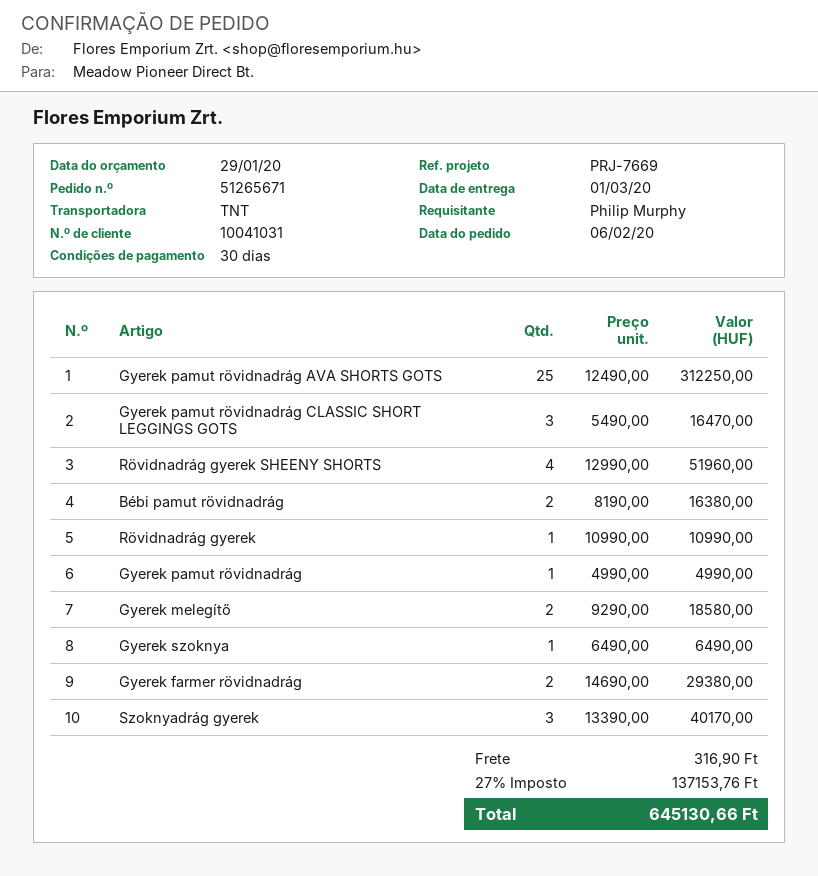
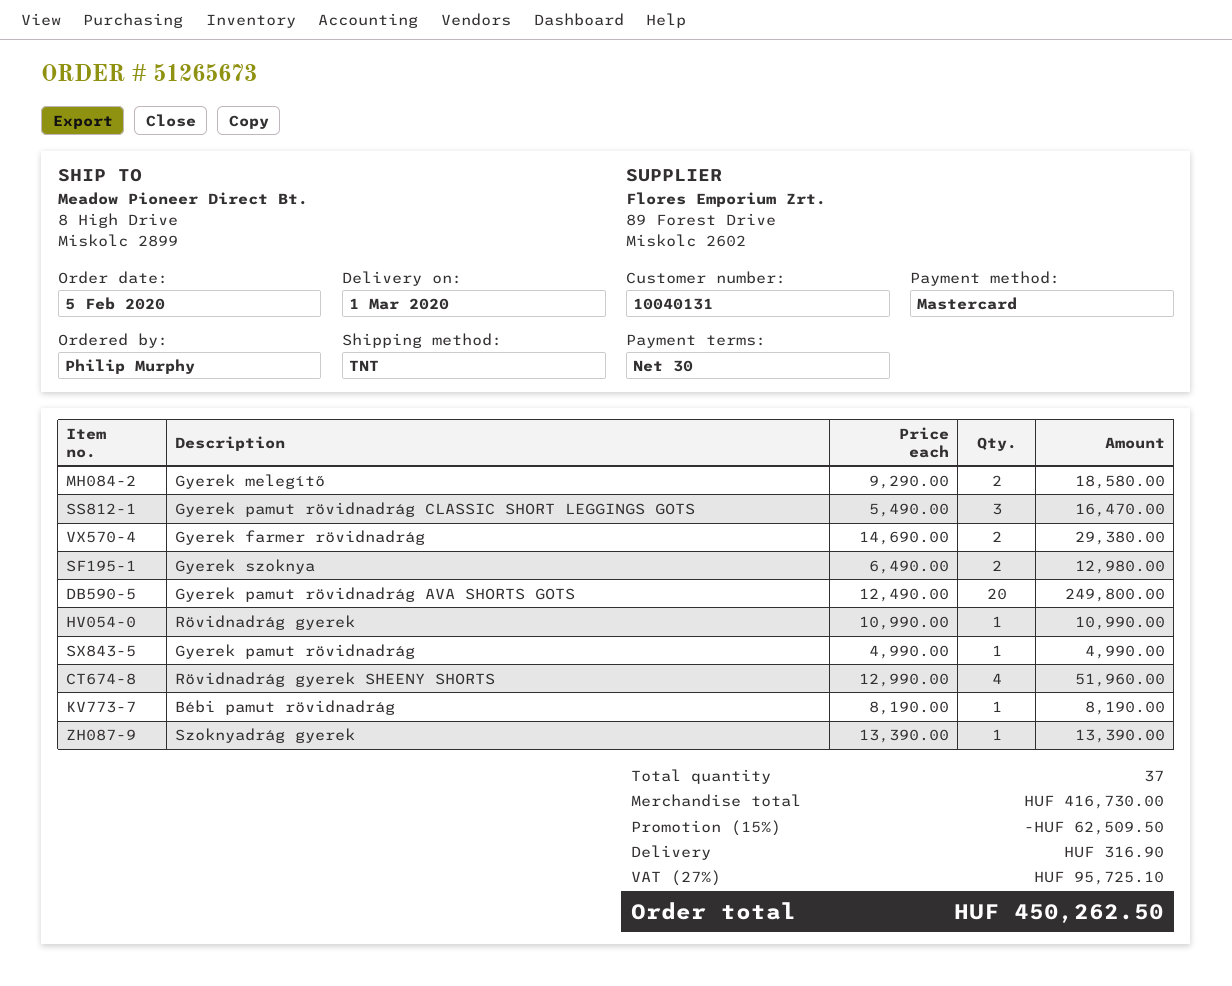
order number: 51265671 -> 51265673
order date: 2020-02-06 -> 2020-02-05
customer number: 10041031 -> 10040131
Gyerek pamut rövidnadrág AVA SHORTS GOTS: 25 x 12490.00 = 312250.00 -> 20 x 12490.00 = 249800.00
Bébi pamut rövidnadrág: 2 x 8190.00 = 16380.00 -> 1 x 8190.00 = 8190.00
Gyerek szoknya: 1 x 6490.00 = 6490.00 -> 2 x 6490.00 = 12980.00
Szoknyadrág gyerek: 3 x 13390.00 = 40170.00 -> 1 x 13390.00 = 13390.00
discount: none -> 15% = 62509.50
tax: 27% = 137153.76 -> 27% = 95725.10
total: 645130.66 -> 450262.50

